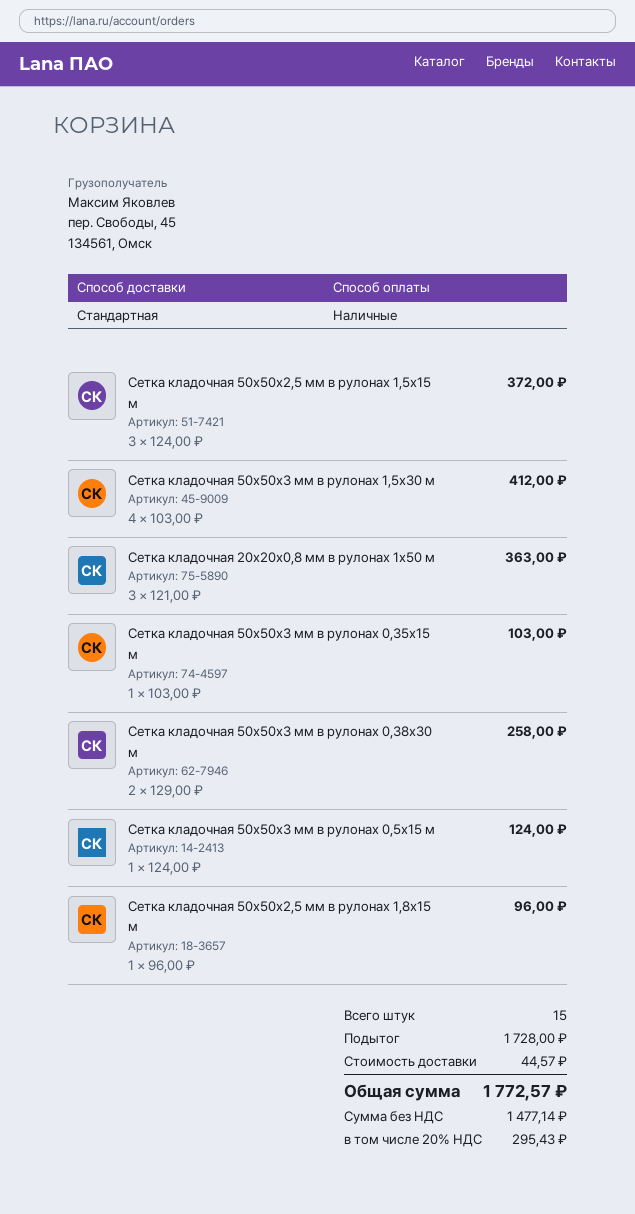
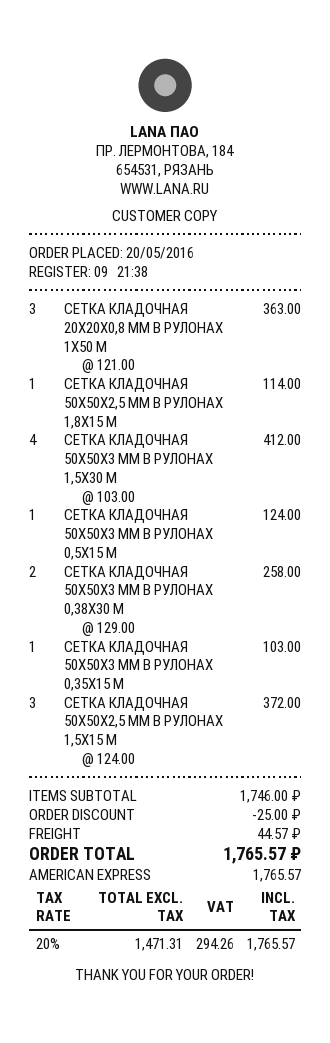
payment method: cash -> American Express
Сетка кладочная 50х50х2,5 мм в рулонах 1,8х15 м: 1 x 96.00 = 96.00 -> 1 x 114.00 = 114.00
subtotal: 1728.00 -> 1746.00
discount: none -> 25.00
net: 1477.14 -> 1471.31
tax: 20% = 295.43 -> 20% = 294.26
total: 1772.57 -> 1765.57

